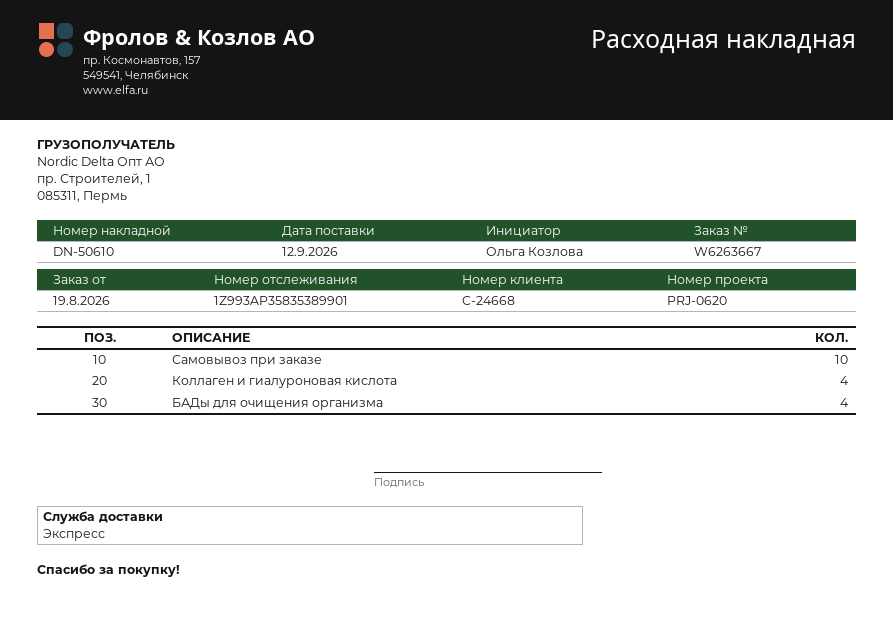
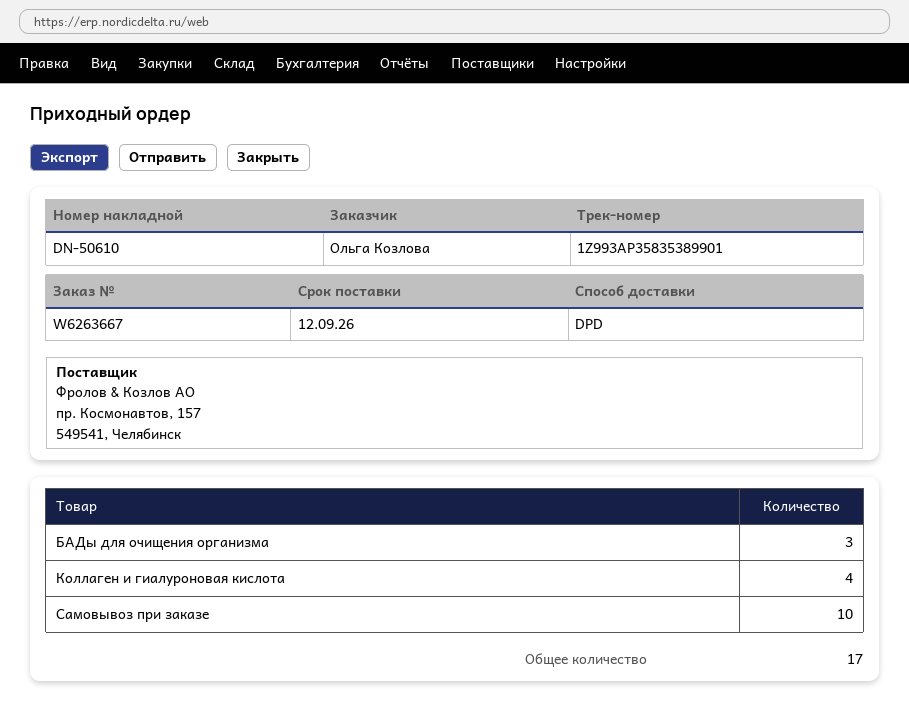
shipping method: express -> DPD
БАДы для очищения организма: 4 -> 3

